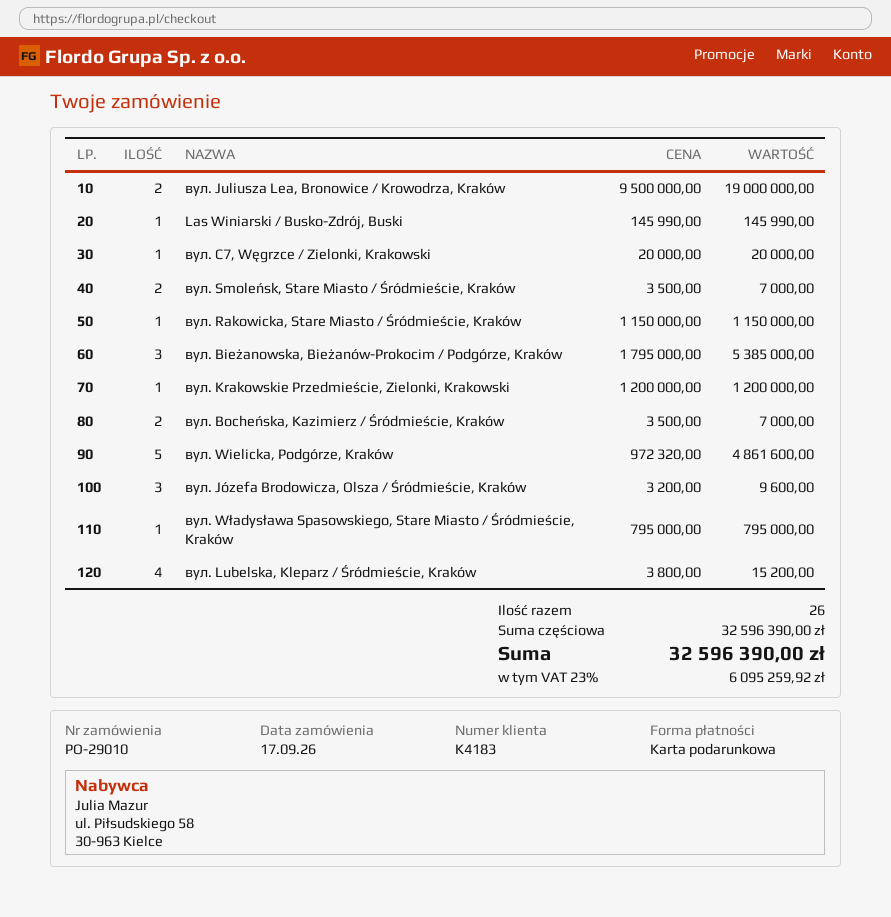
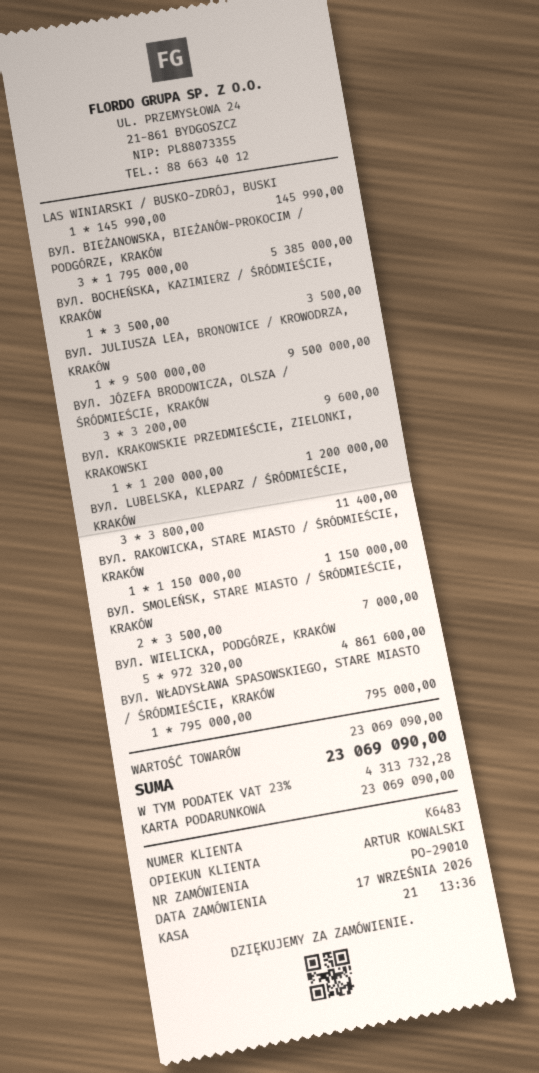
customer number: K4183 -> K6483
вул. Juliusza Lea, Bronowice / Krowodrza, Kraków: 2 x 9500000.00 = 19000000.00 -> 1 x 9500000.00 = 9500000.00
вул. C7, Węgrzce / Zielonki, Krakowski: 1 x 20000.00 = 20000.00 -> none
вул. Bocheńska, Kazimierz / Śródmieście, Kraków: 2 x 3500.00 = 7000.00 -> 1 x 3500.00 = 3500.00
вул. Lubelska, Kleparz / Śródmieście, Kraków: 4 x 3800.00 = 15200.00 -> 3 x 3800.00 = 11400.00
subtotal: 32596390.00 -> 23069090.00
tax: 23% = 6095259.92 -> 23% = 4313732.28
total: 32596390.00 -> 23069090.00

